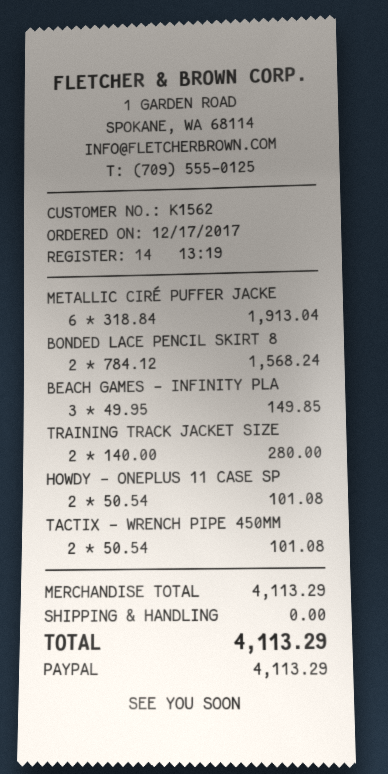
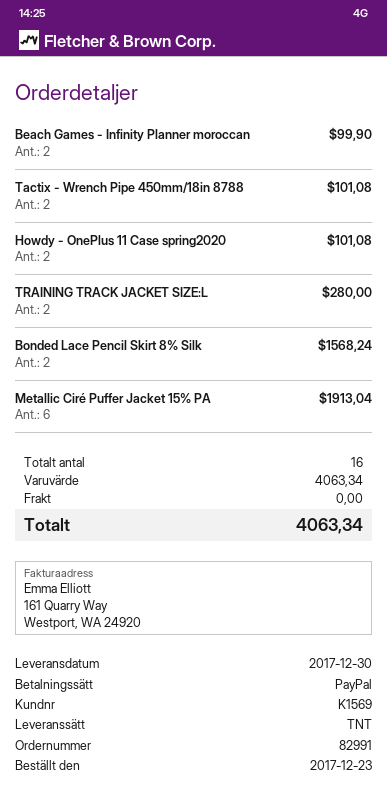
order date: 2017-12-17 -> 2017-12-23
customer number: K1562 -> K1569
BEACH GAMES - INFINITY PLA: 3 for 149.85 -> 2 for 99.90
subtotal: 4113.29 -> 4063.34
total: 4113.29 -> 4063.34

